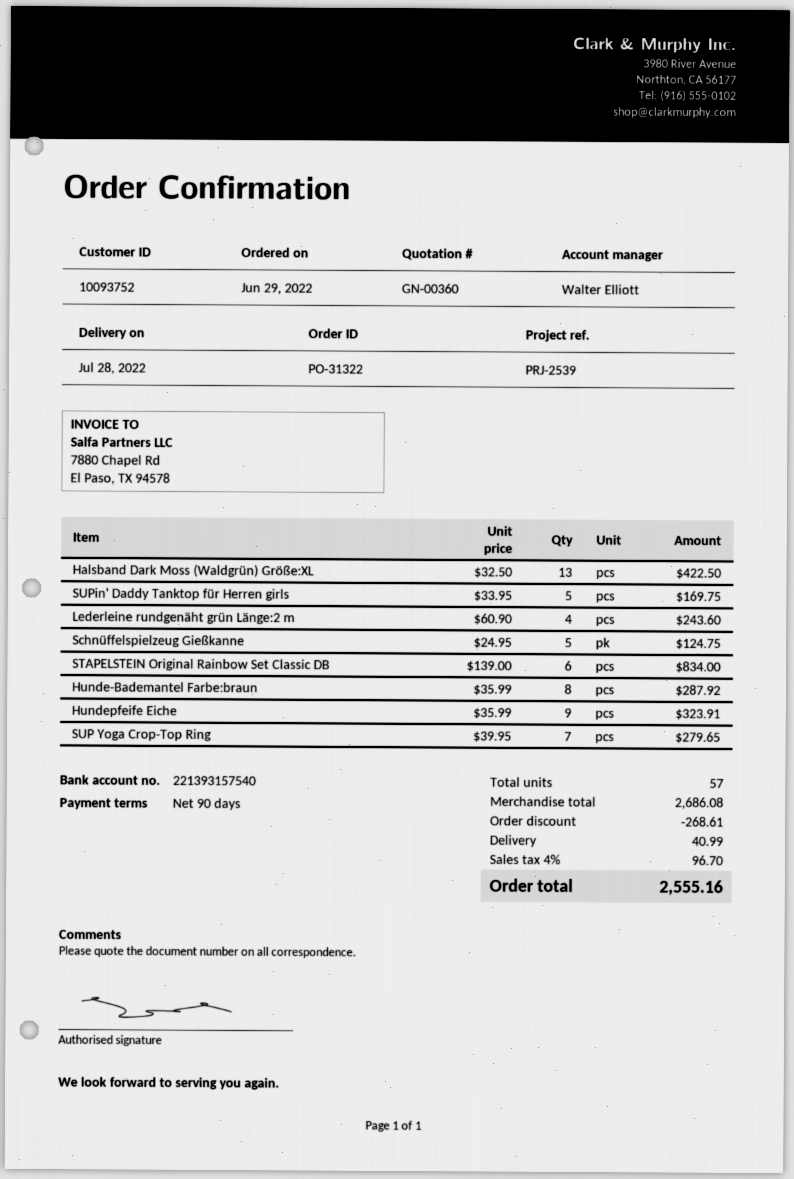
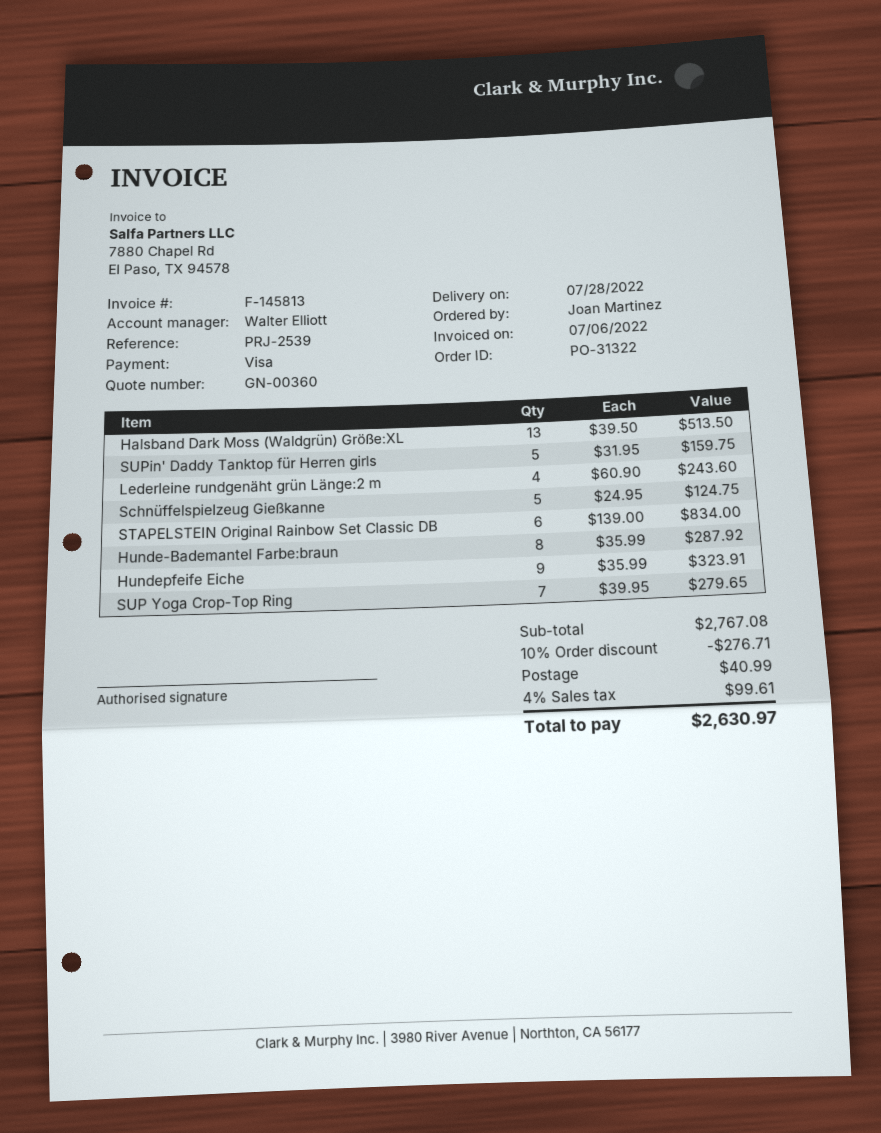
Halsband Dark Moss (Waldgrün) Größe:XL: 13 x 32.50 = 422.50 -> 13 x 39.50 = 513.50
SUPin' Daddy Tanktop für Herren girls: 5 x 33.95 = 169.75 -> 5 x 31.95 = 159.75
subtotal: 2686.08 -> 2767.08
discount: 268.61 -> 276.71
tax: 4% = 96.70 -> 4% = 99.61
total: 2555.16 -> 2630.97

